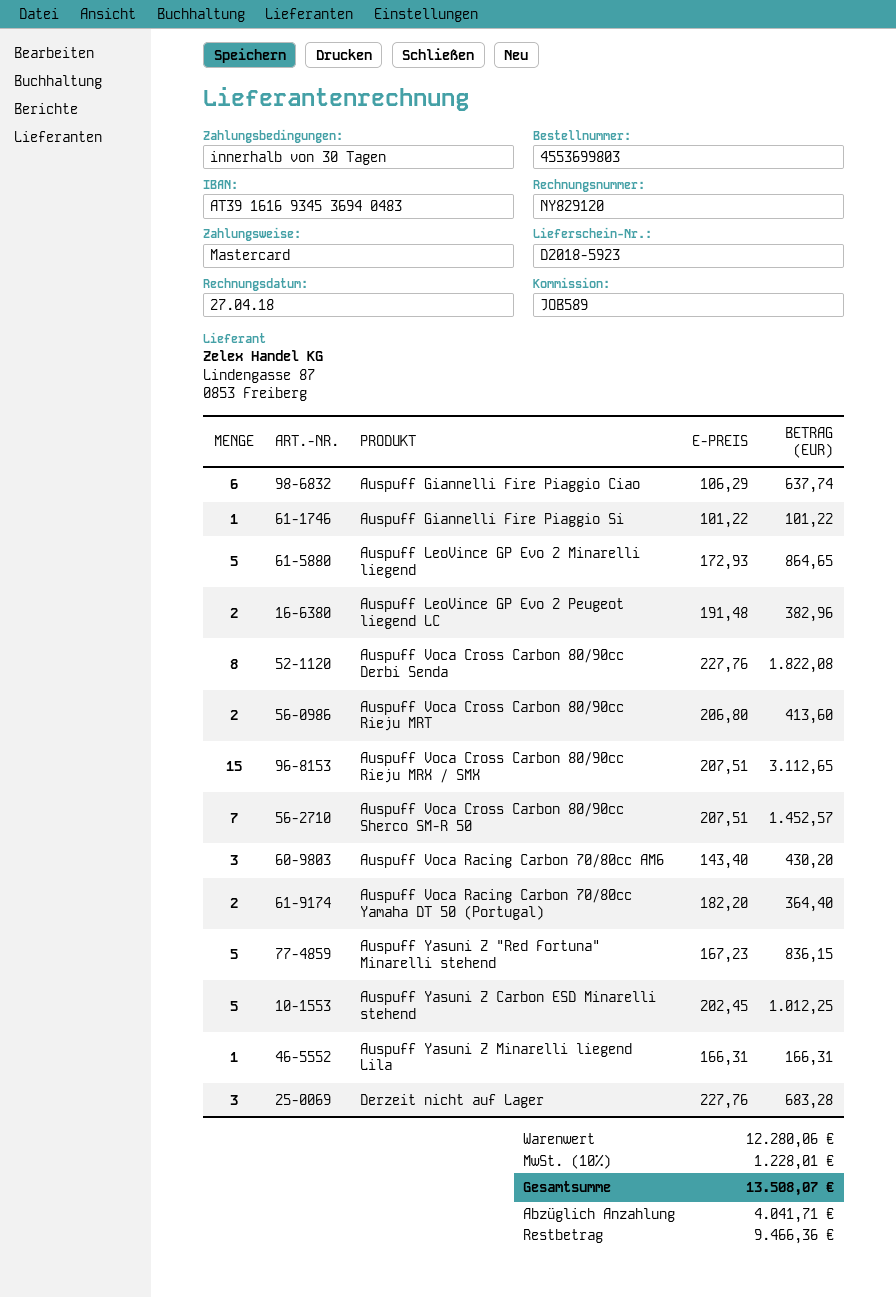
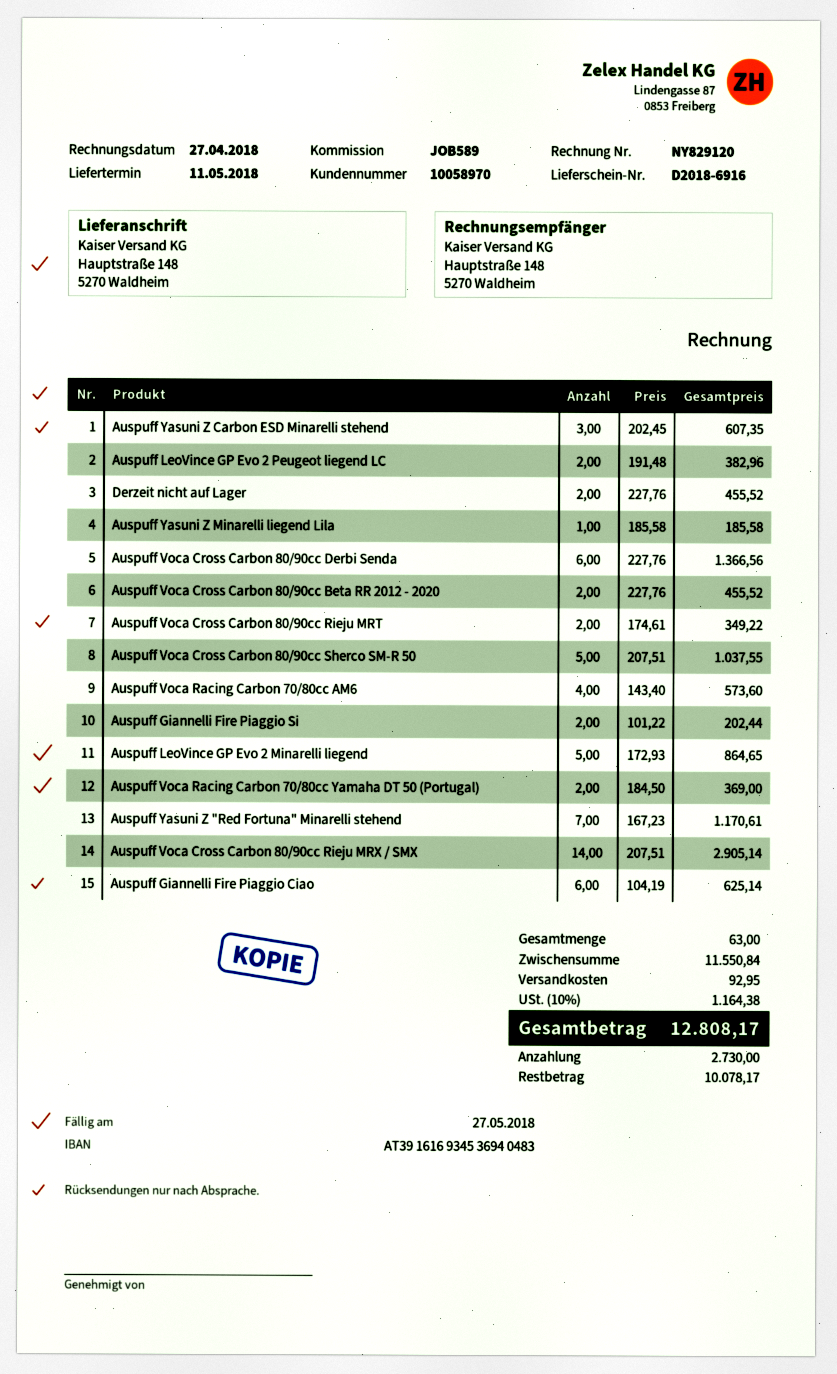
delivery note number: D2018-5923 -> D2018-6916
Auspuff Giannelli Fire Piaggio Ciao: 6 x 106.29 = 637.74 -> 6 x 104.19 = 625.14
Auspuff Giannelli Fire Piaggio Si: 1 x 101.22 = 101.22 -> 2 x 101.22 = 202.44
Auspuff Voca Cross Carbon 80/90cc Derbi Senda: 8 x 227.76 = 1822.08 -> 6 x 227.76 = 1366.56
Auspuff Voca Cross Carbon 80/90cc Rieju MRT: 2 x 206.80 = 413.60 -> 2 x 174.61 = 349.22
Auspuff Voca Cross Carbon 80/90cc Rieju MRX / SMX: 15 x 207.51 = 3112.65 -> 14 x 207.51 = 2905.14
Auspuff Voca Cross Carbon 80/90cc Sherco SM-R 50: 7 x 207.51 = 1452.57 -> 5 x 207.51 = 1037.55
Auspuff Voca Racing Carbon 70/80cc AM6: 3 x 143.40 = 430.20 -> 4 x 143.40 = 573.60
Auspuff Voca Racing Carbon 70/80cc Yamaha DT 50 (Portugal): 2 x 182.20 = 364.40 -> 2 x 184.50 = 369.00
Auspuff Yasuni Z "Red Fortuna" Minarelli stehend: 5 x 167.23 = 836.15 -> 7 x 167.23 = 1170.61
Auspuff Yasuni Z Carbon ESD Minarelli stehend: 5 x 202.45 = 1012.25 -> 3 x 202.45 = 607.35
Auspuff Yasuni Z Minarelli liegend Lila: 1 x 166.31 = 166.31 -> 1 x 185.58 = 185.58
Derzeit nicht auf Lager: 3 x 227.76 = 683.28 -> 2 x 227.76 = 455.52
Auspuff Voca Cross Carbon 80/90cc Beta RR 2012 - 2020: none -> 2 x 227.76 = 455.52
subtotal: 12280.06 -> 11550.84
shipping: none -> 92.95
tax: 10% = 1228.01 -> 10% = 1164.38
total: 13508.07 -> 12808.17
deposit: 4041.71 -> 2730.00
balance: 9466.36 -> 10078.17

